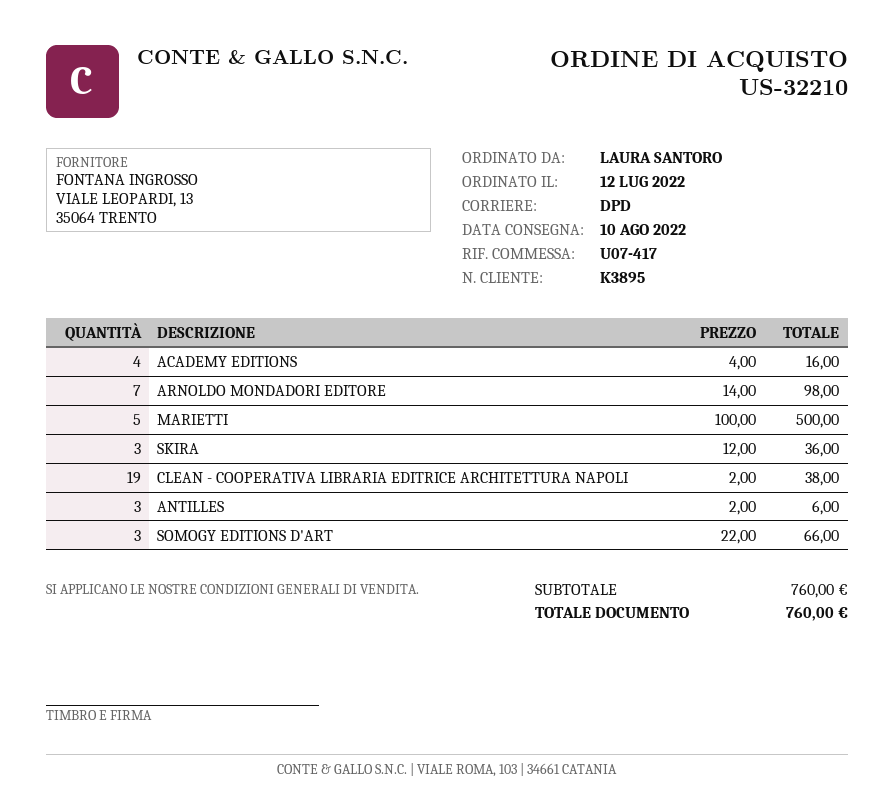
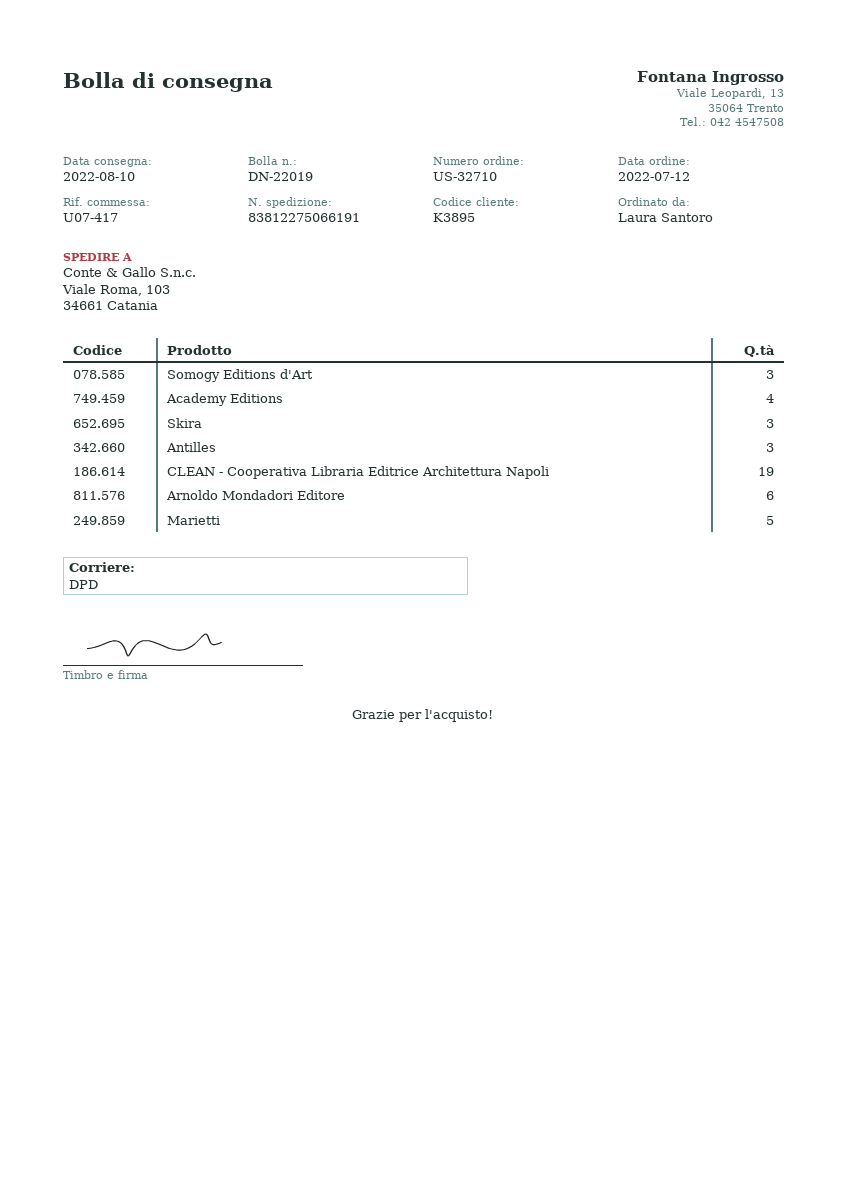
order number: US-32210 -> US-32710
ARNOLDO MONDADORI EDITORE: 7 -> 6

